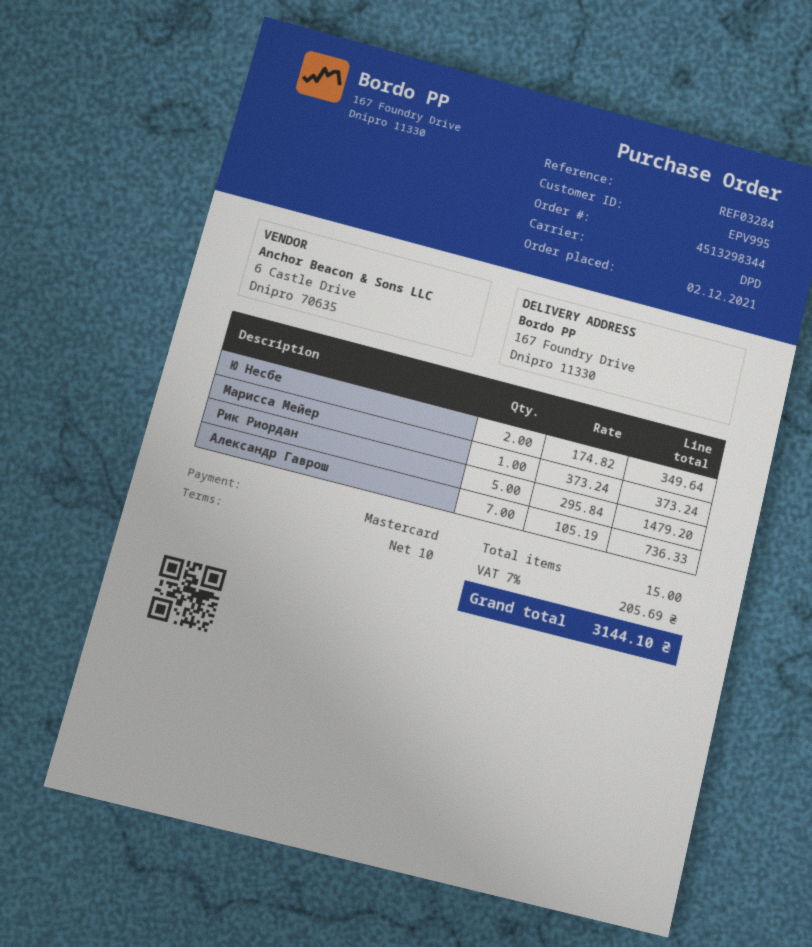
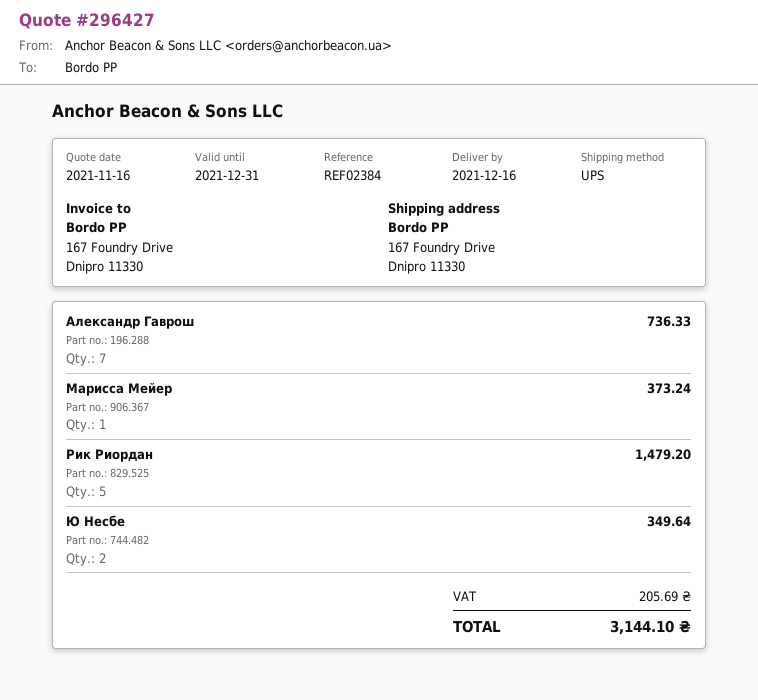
reference: REF03284 -> REF02384
shipping method: DPD -> UPS

